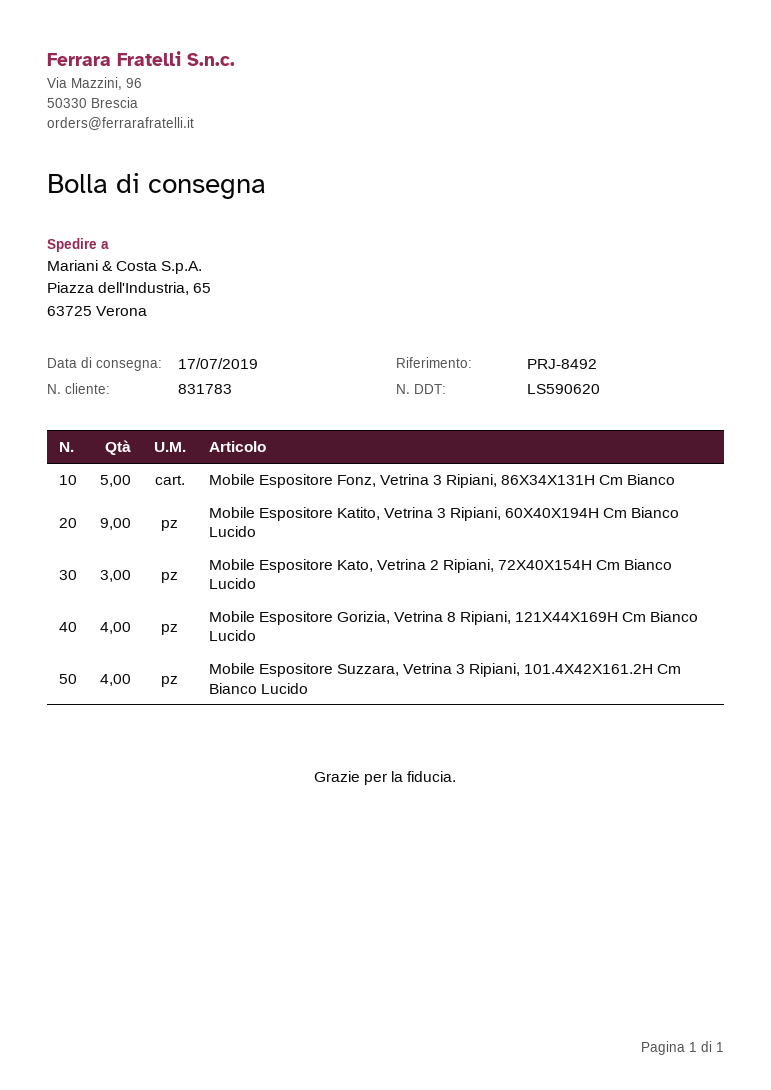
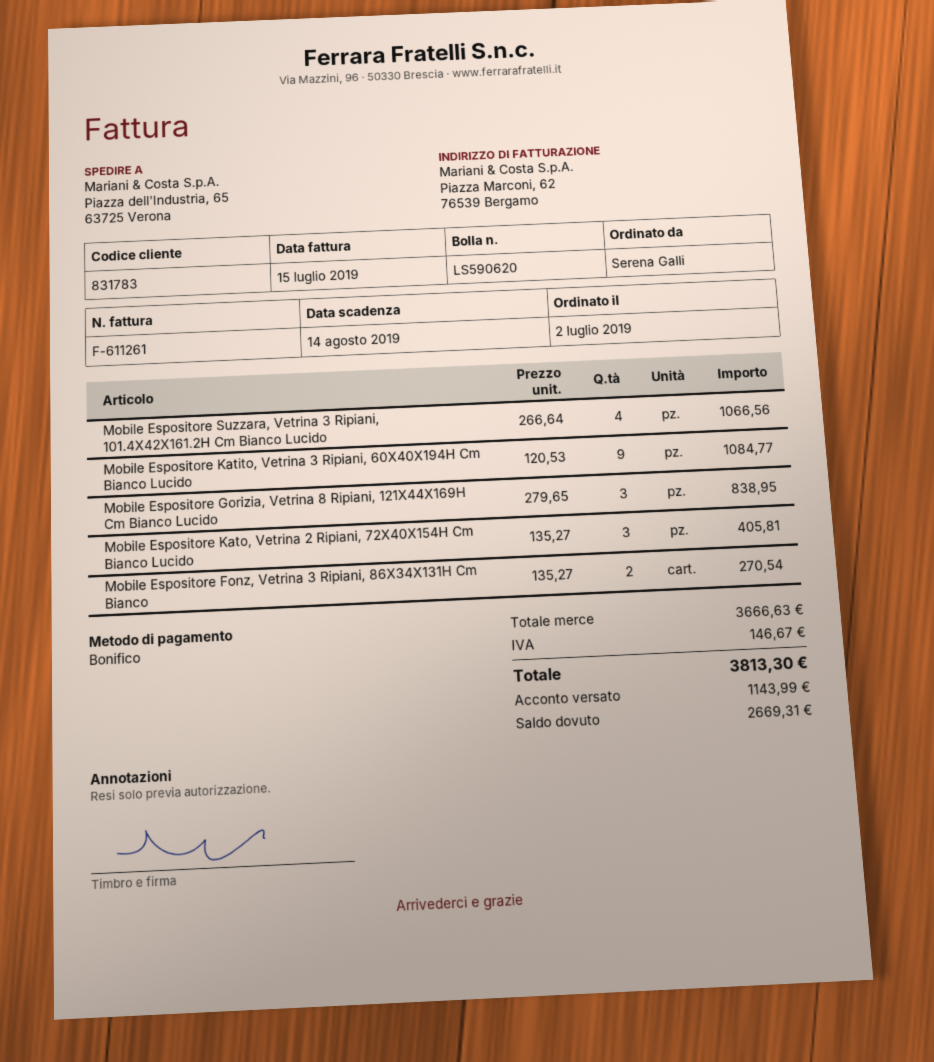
Mobile Espositore Fonz, Vetrina 3 Ripiani, 86X34X131H Cm Bianco: 5 -> 2
Mobile Espositore Gorizia, Vetrina 8 Ripiani, 121X44X169H Cm Bianco Lucido: 4 -> 3

